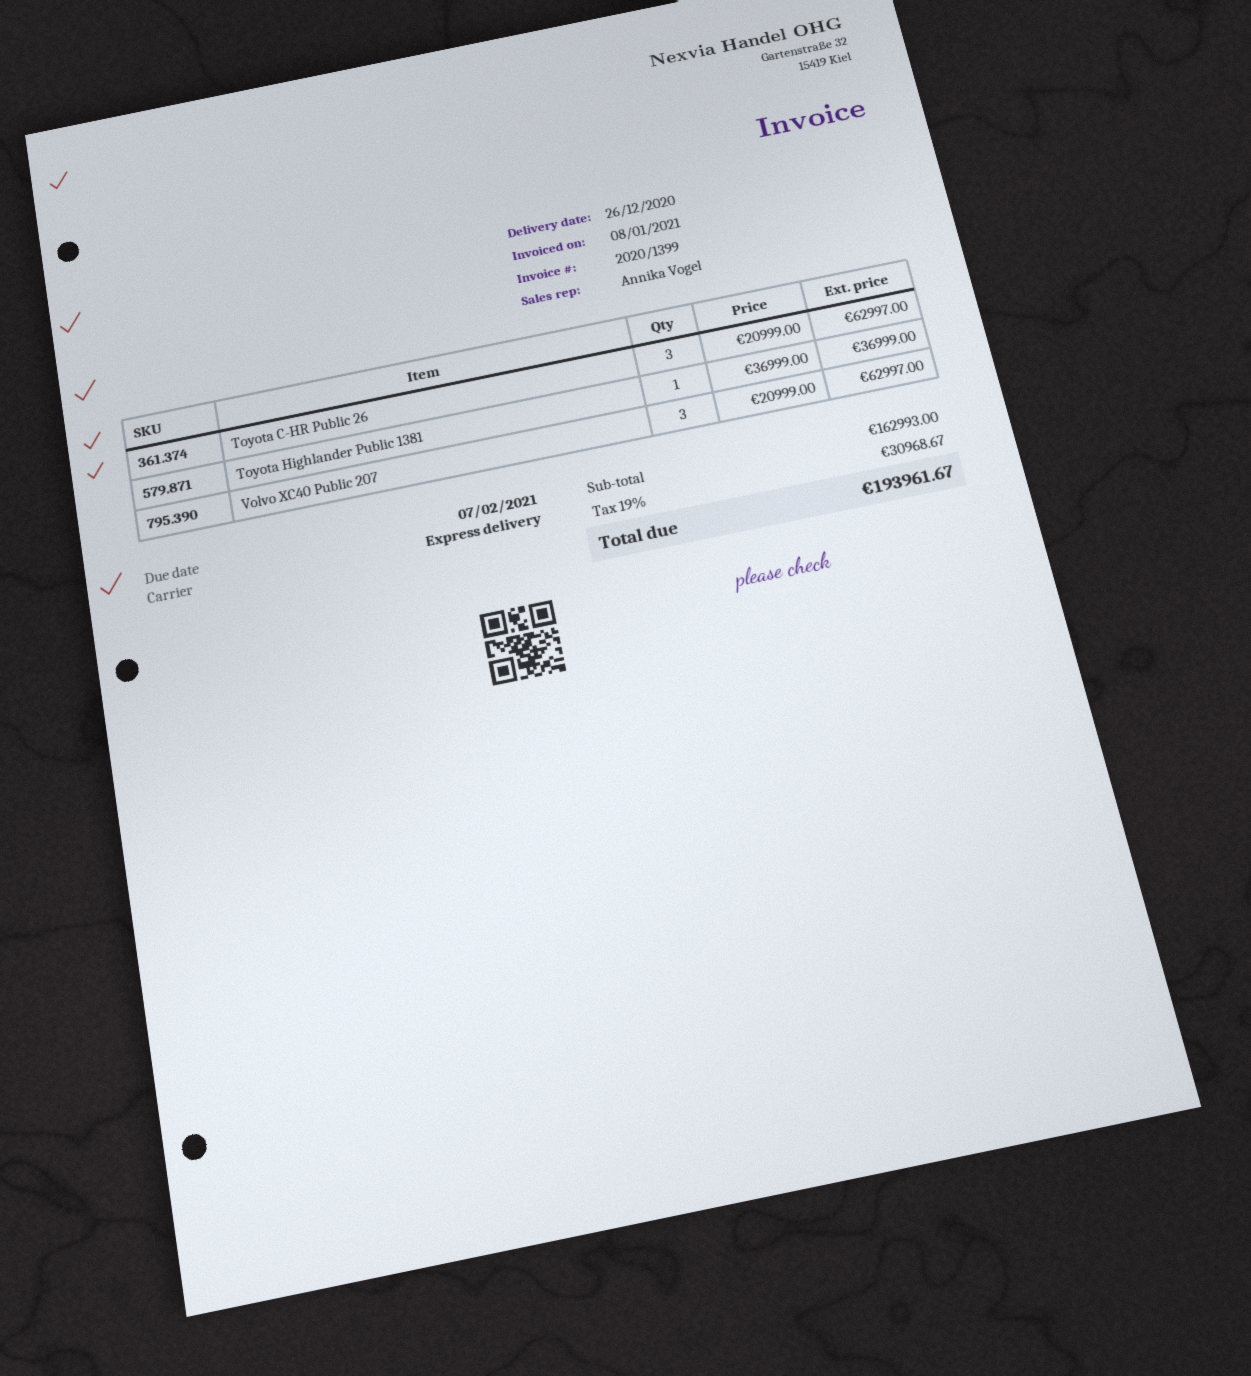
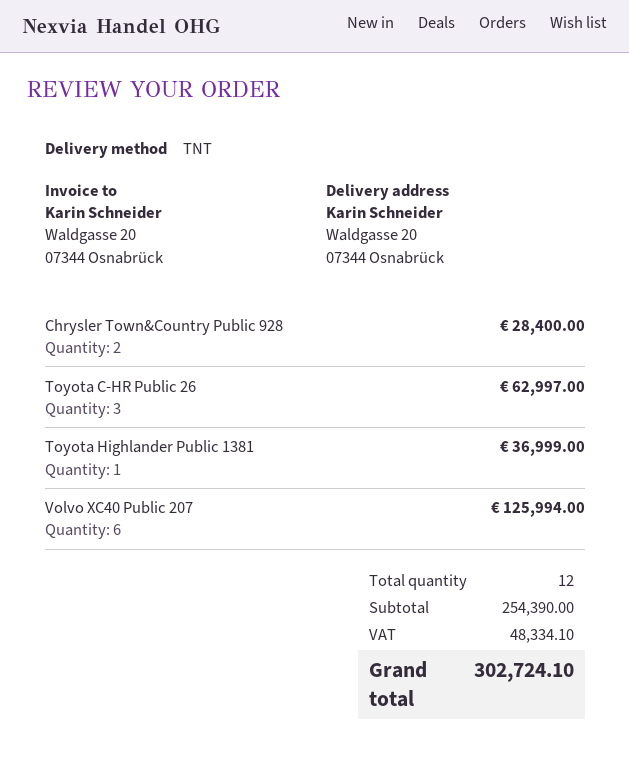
shipping method: express -> TNT
Volvo XC40 Public 207: 3 for 62997.00 -> 6 for 125994.00
Chrysler Town&Country Public 928: none -> 2 for 28400.00
subtotal: 162993.00 -> 254390.00
tax: 30968.67 -> 48334.10
total: 193961.67 -> 302724.10

